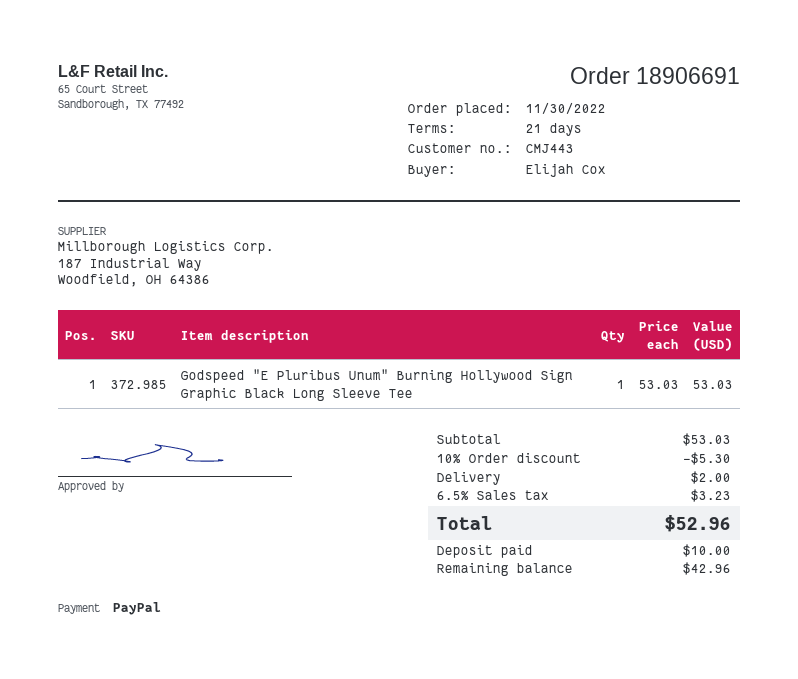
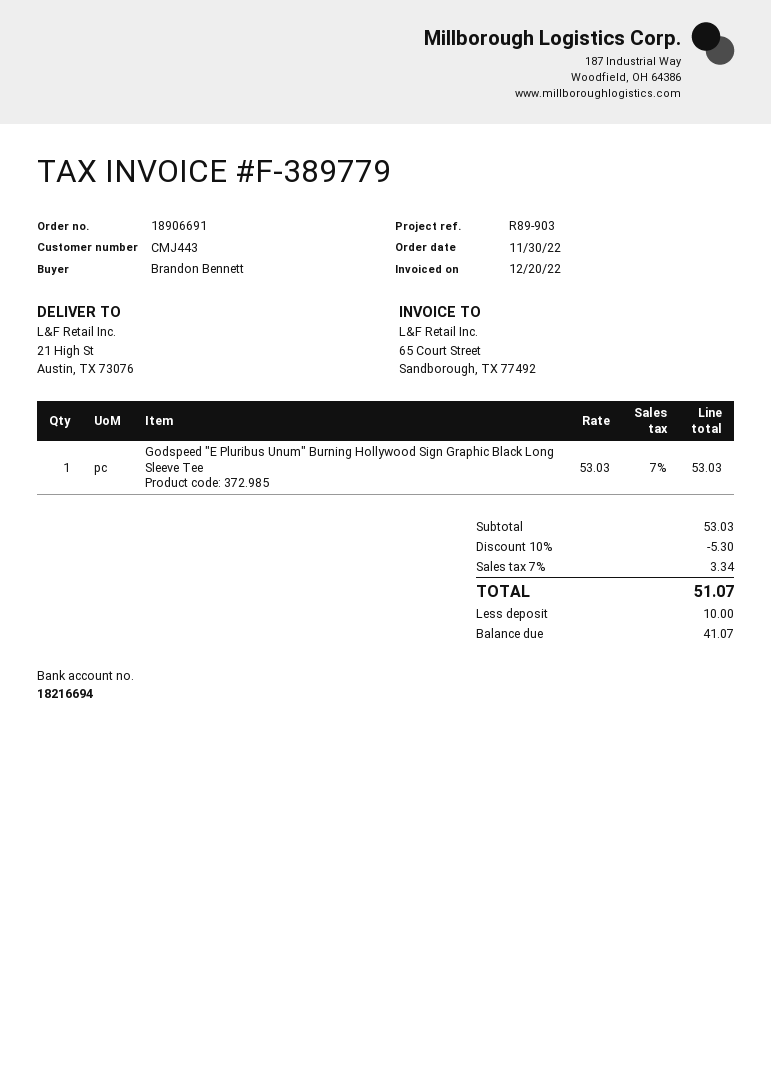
ordered by: Elijah Cox -> Brandon Bennett
shipping: 2.00 -> none
tax: 6.5% = 3.23 -> 7% = 3.34
total: 52.96 -> 51.07
balance: 42.96 -> 41.07

